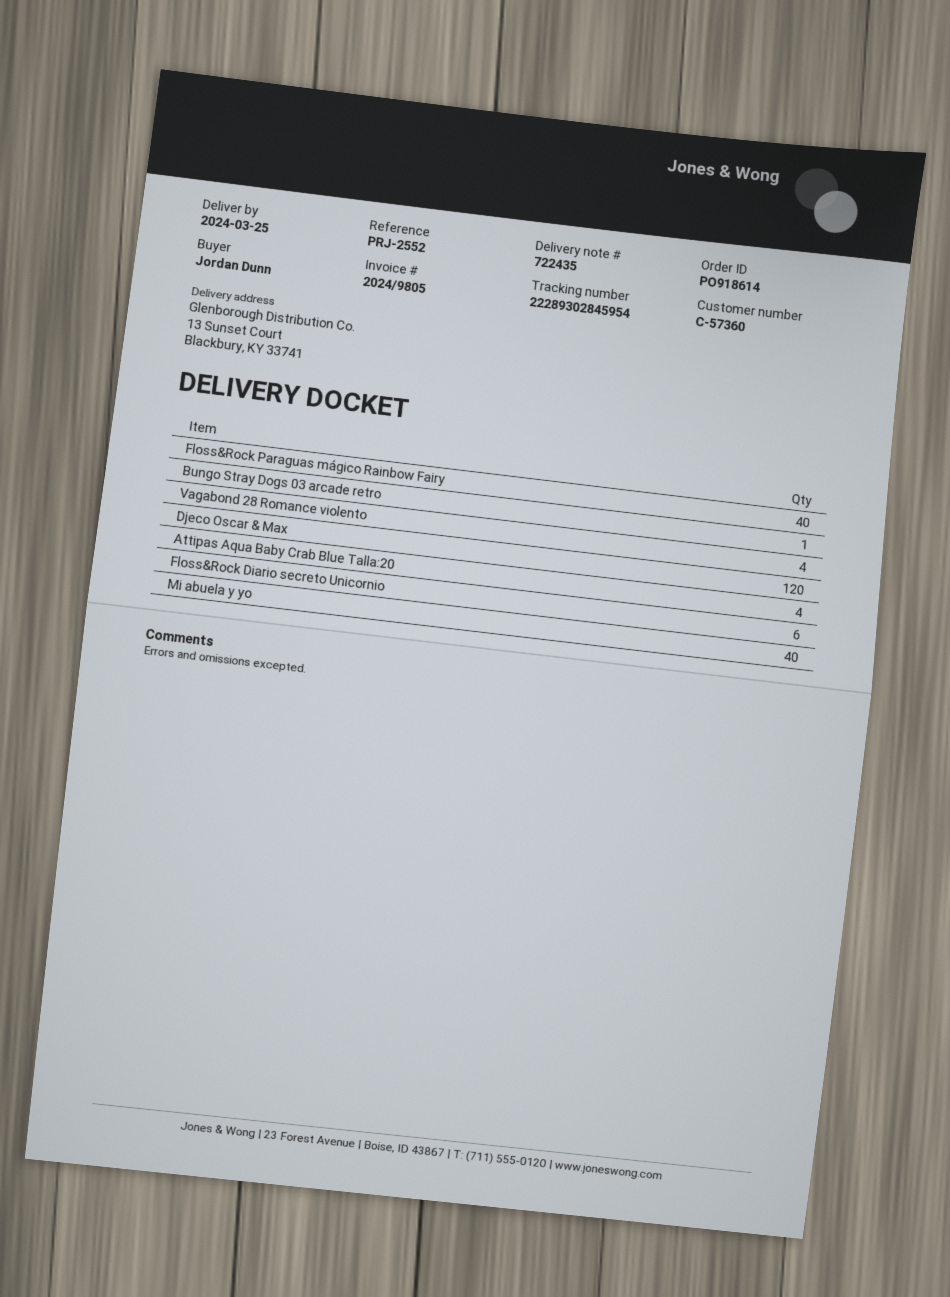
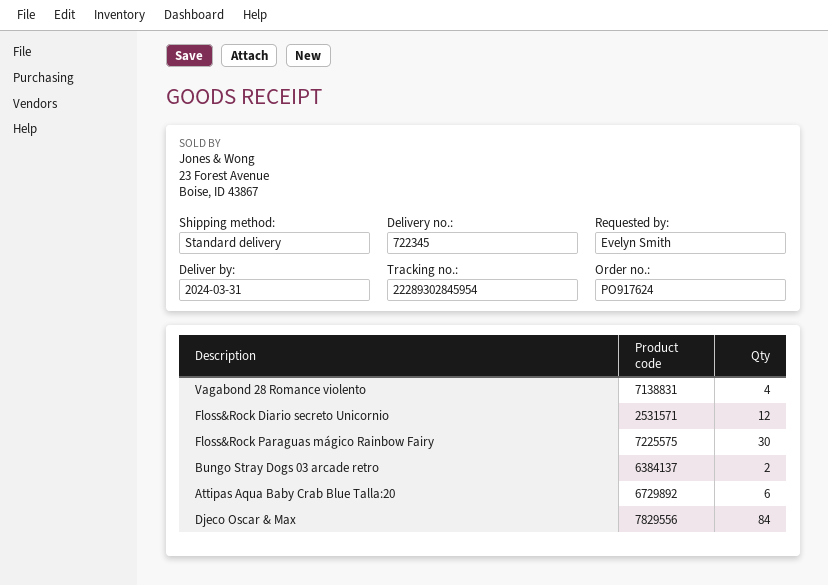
order number: PO918614 -> PO917624
delivery note number: 722435 -> 722345
delivery date: 2024-03-25 -> 2024-03-31
ordered by: Jordan Dunn -> Evelyn Smith
Floss&Rock Paraguas mágico Rainbow Fairy: 40 -> 30
Bungo Stray Dogs 03 arcade retro: 1 -> 2
Djeco Oscar & Max: 120 -> 84
Attipas Aqua Baby Crab Blue Talla:20: 4 -> 6
Floss&Rock Diario secreto Unicornio: 6 -> 12
Mi abuela y yo: 40 -> none

